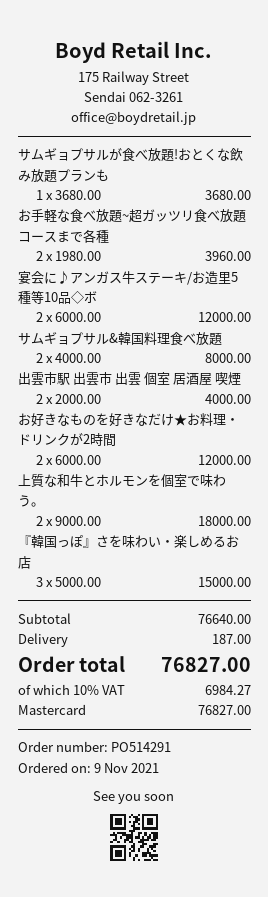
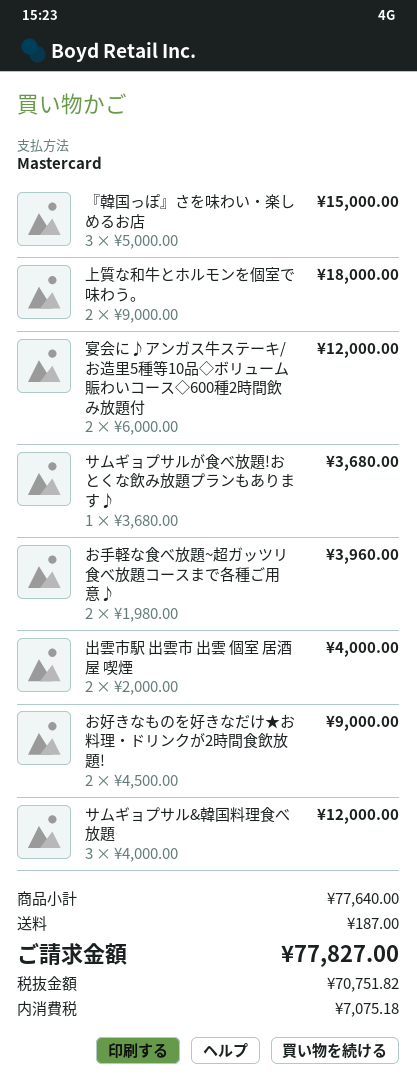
サムギョプサル&韓国料理食べ放題: 2 x 4000.00 = 8000.00 -> 3 x 4000.00 = 12000.00
お好きなものを好きなだけ★お料理・ドリンクが2時間: 2 x 6000.00 = 12000.00 -> 2 x 4500.00 = 9000.00
subtotal: 76640.00 -> 77640.00
tax: 6984.27 -> 7075.18
total: 76827.00 -> 77827.00

